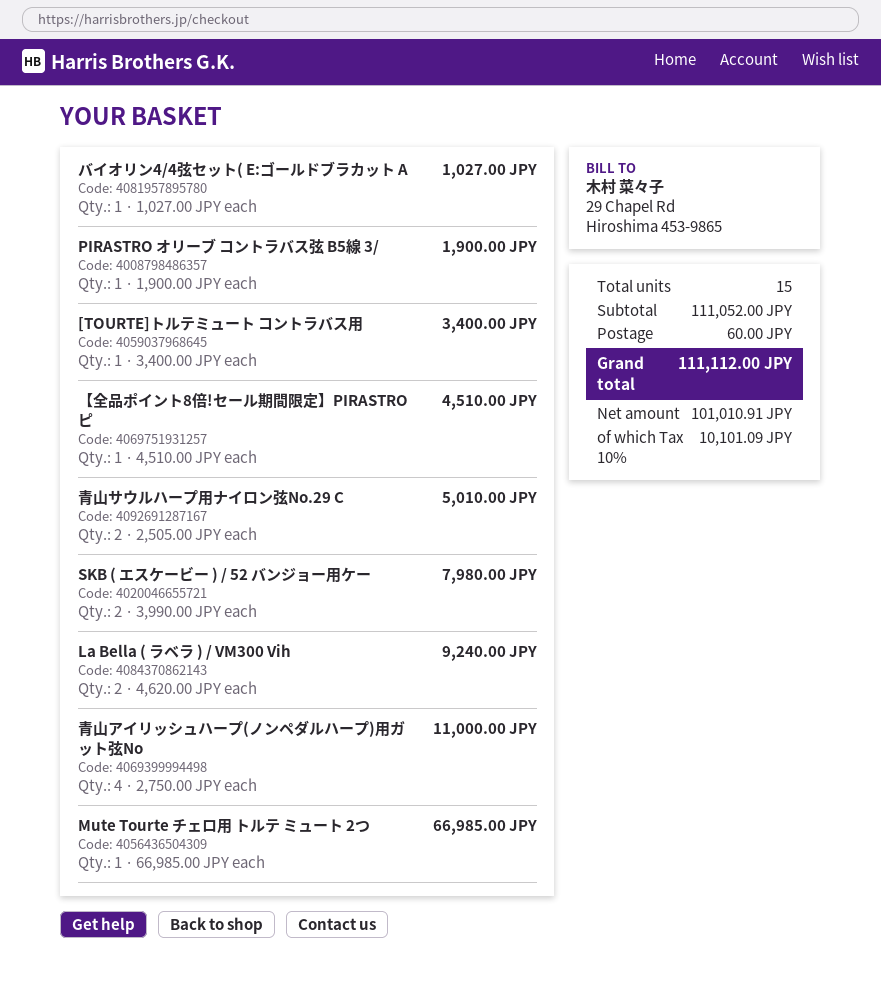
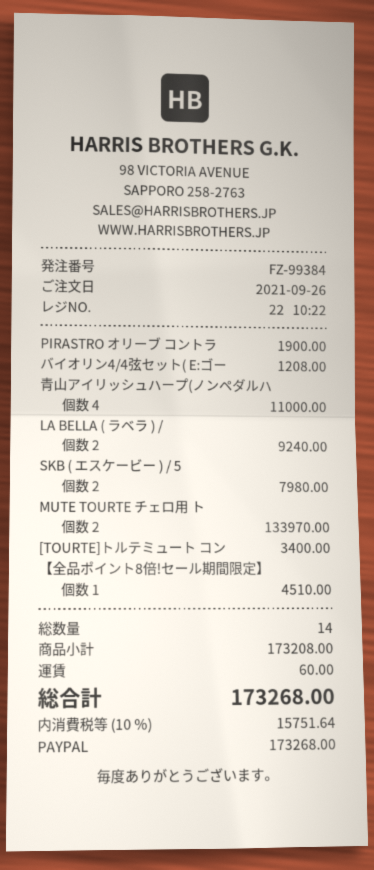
バイオリン4/4弦セット( E:ゴールドブラカット A: 1 for 1027.00 -> 1 for 1208.00
青山サウルハープ用ナイロン弦No.29 C: 2 for 5010.00 -> none
Mute Tourte チェロ用 トルテ ミュート 2つ: 1 for 66985.00 -> 2 for 133970.00
total quantity: 15 -> 14
subtotal: 111052.00 -> 173208.00
tax: 10% = 10101.09 -> 10% = 15751.64
total: 111112.00 -> 173268.00

